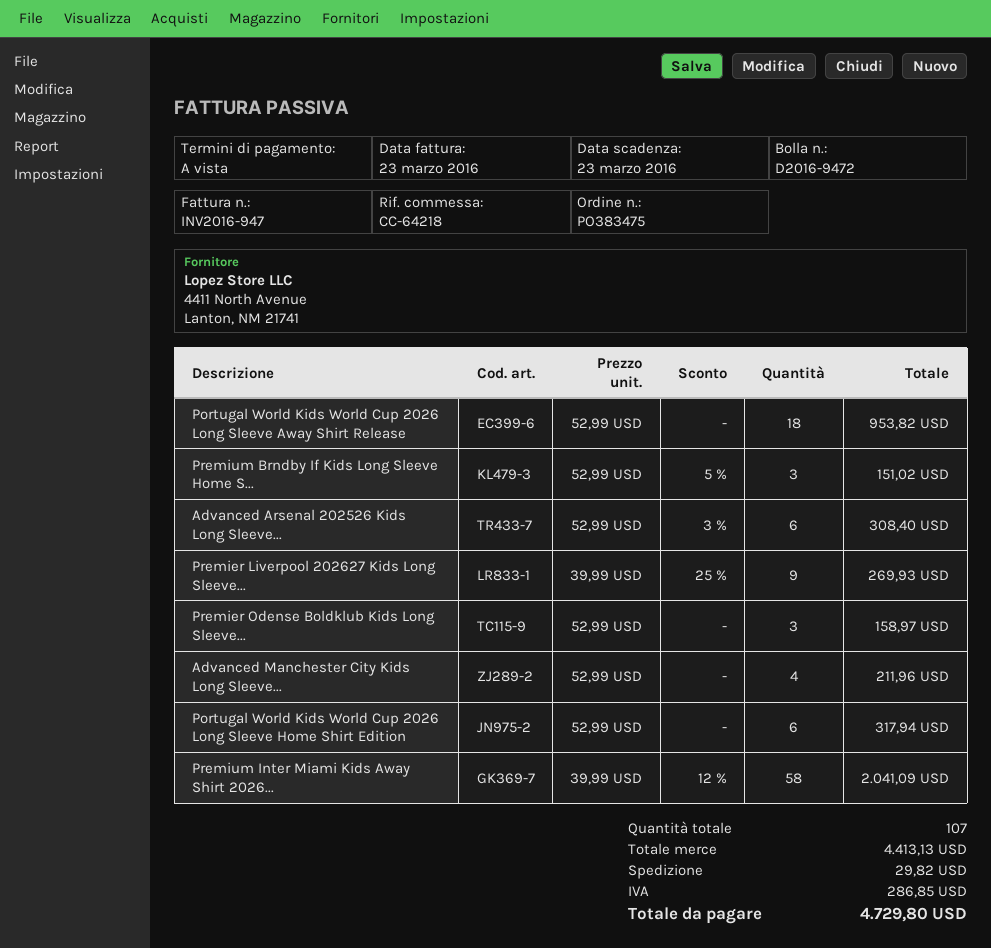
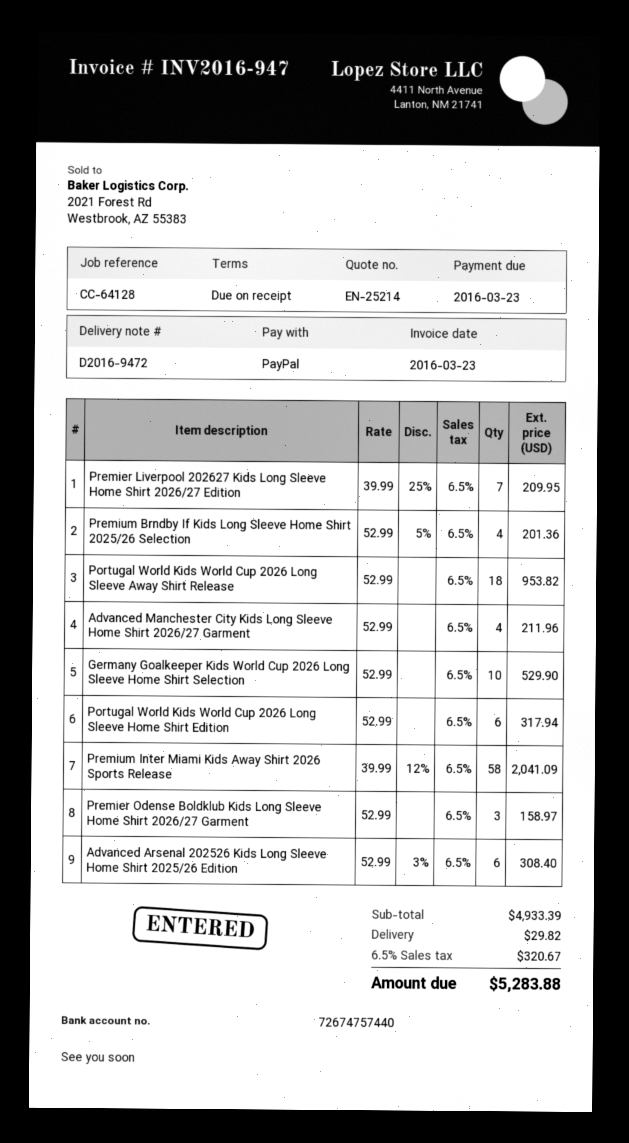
reference: CC-64218 -> CC-64128
Premium Brndby If Kids Long Sleeve Home S...: 3 x 52.99 - 5% = 151.02 -> 4 x 52.99 - 5% = 201.36
Premier Liverpool 202627 Kids Long Sleeve...: 9 x 39.99 - 25% = 269.93 -> 7 x 39.99 - 25% = 209.95
Germany Goalkeeper Kids World Cup 2026 Long Sleeve Home Shirt Selection: none -> 10 x 52.99 = 529.90
subtotal: 4413.13 -> 4933.39
tax: 286.85 -> 320.67
total: 4729.80 -> 5283.88

